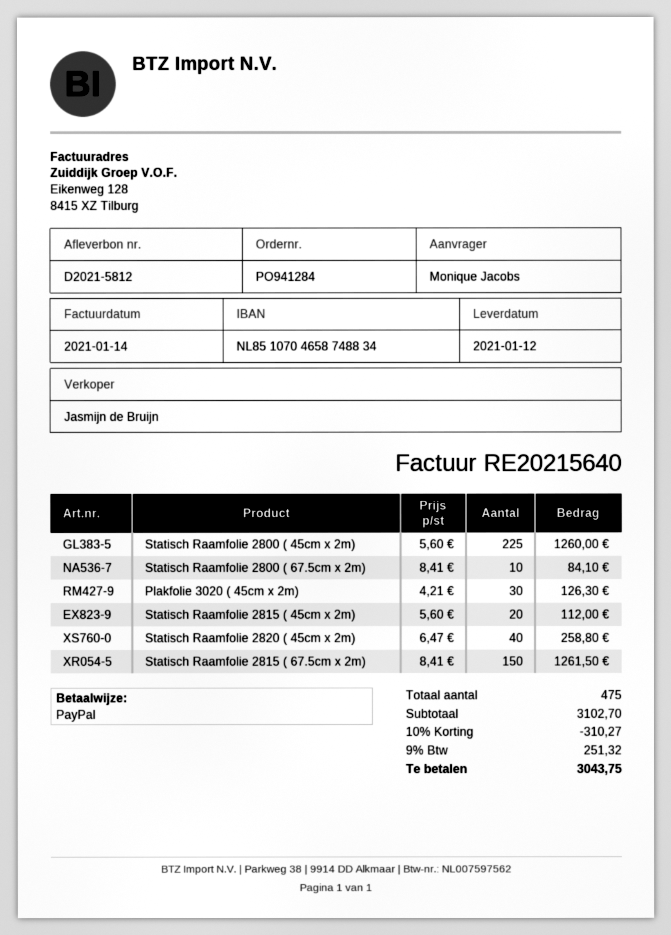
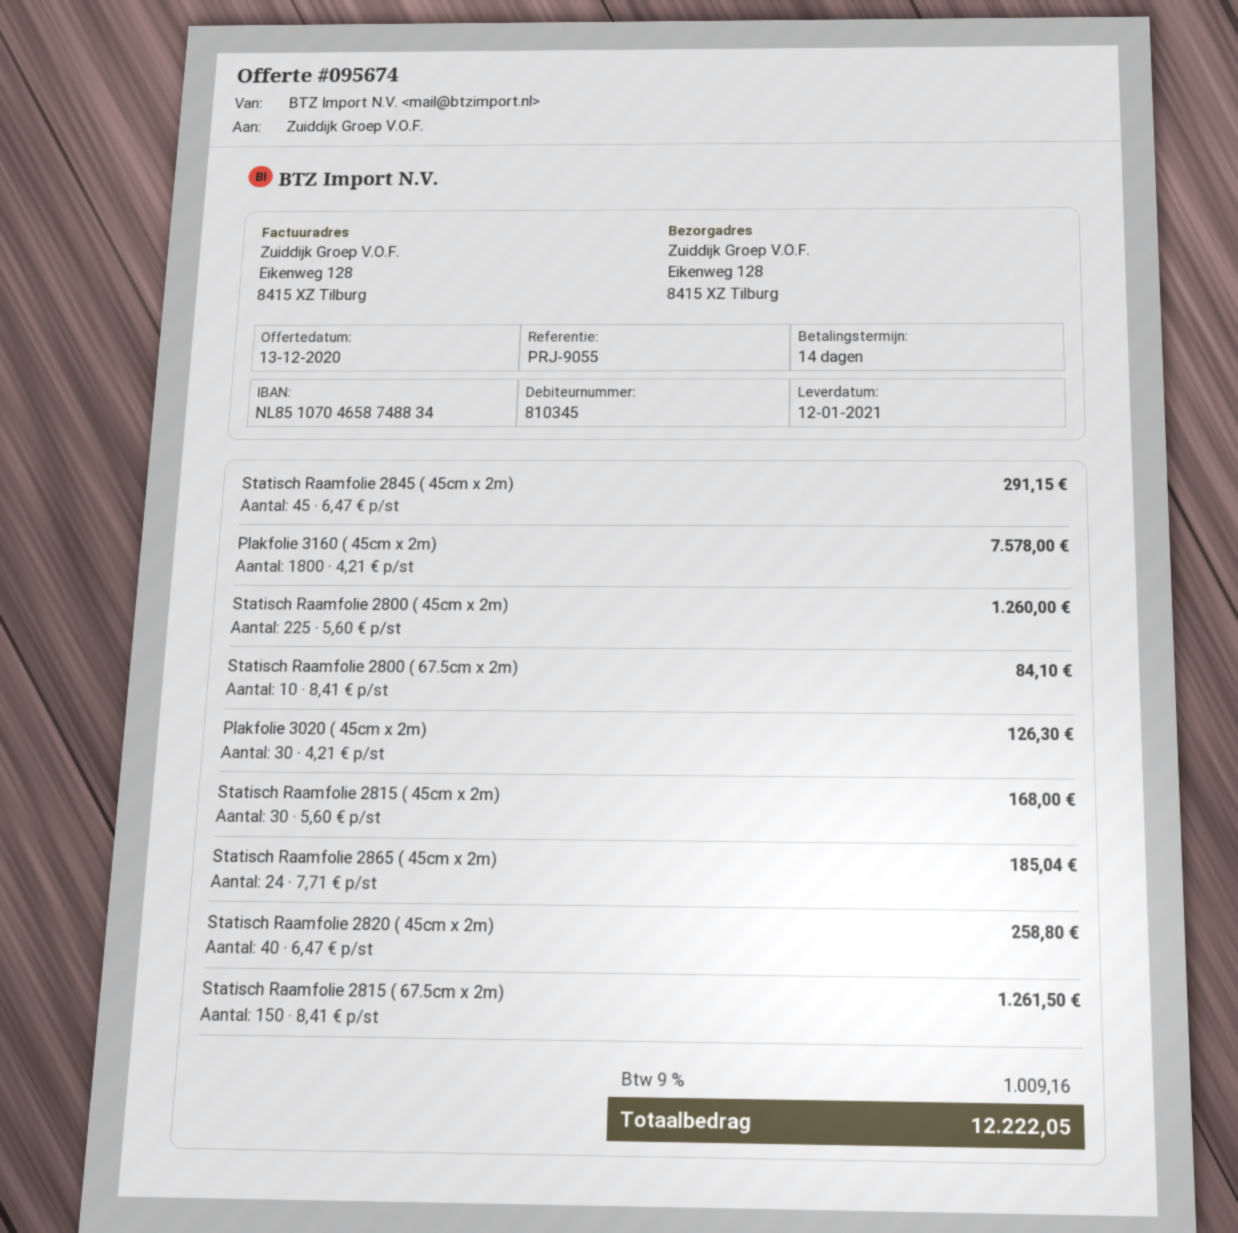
Statisch Raamfolie 2815 ( 45cm x 2m): 20 x 5.60 = 112.00 -> 30 x 5.60 = 168.00
Statisch Raamfolie 2845 ( 45cm x 2m): none -> 45 x 6.47 = 291.15
Plakfolie 3160 ( 45cm x 2m): none -> 1800 x 4.21 = 7578.00
Statisch Raamfolie 2865 ( 45cm x 2m): none -> 24 x 7.71 = 185.04
discount: 10% = 310.27 -> none
tax: 9% = 251.32 -> 9% = 1009.16
total: 3043.75 -> 12222.05

